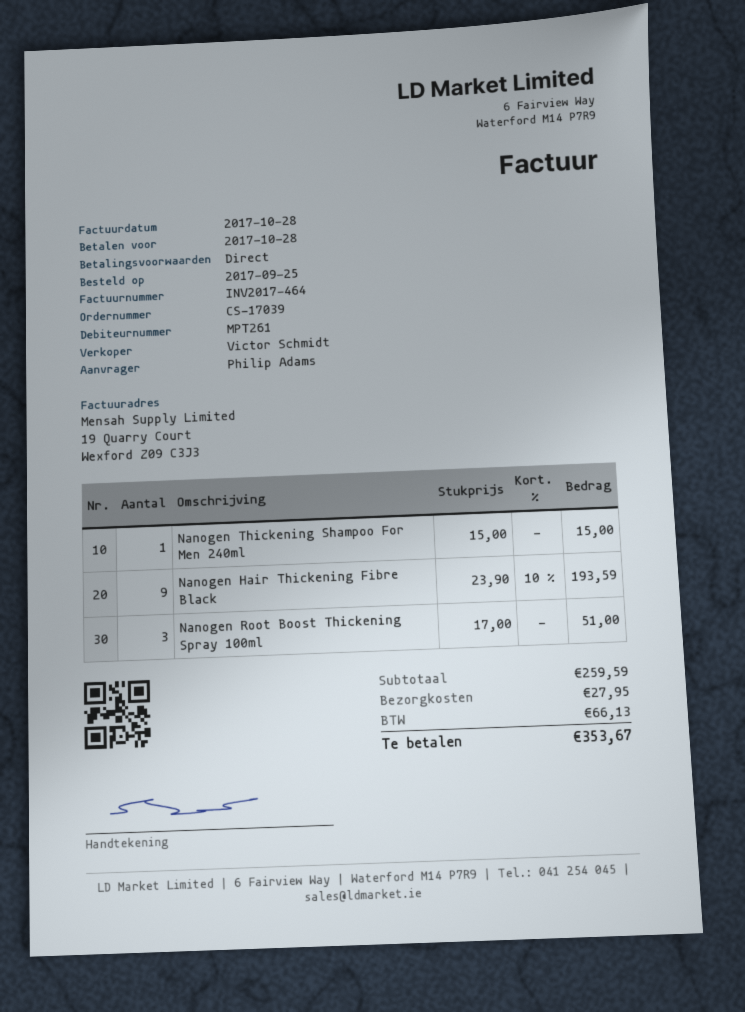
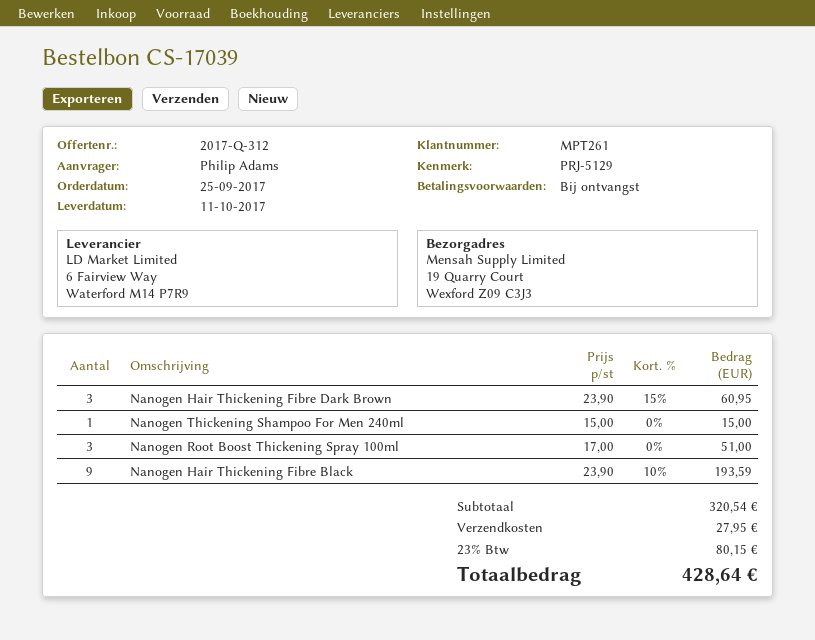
Nanogen Hair Thickening Fibre Dark Brown: none -> 3 x 23.90 - 15% = 60.95
subtotal: 259.59 -> 320.54
tax: 66.13 -> 80.15
total: 353.67 -> 428.64

